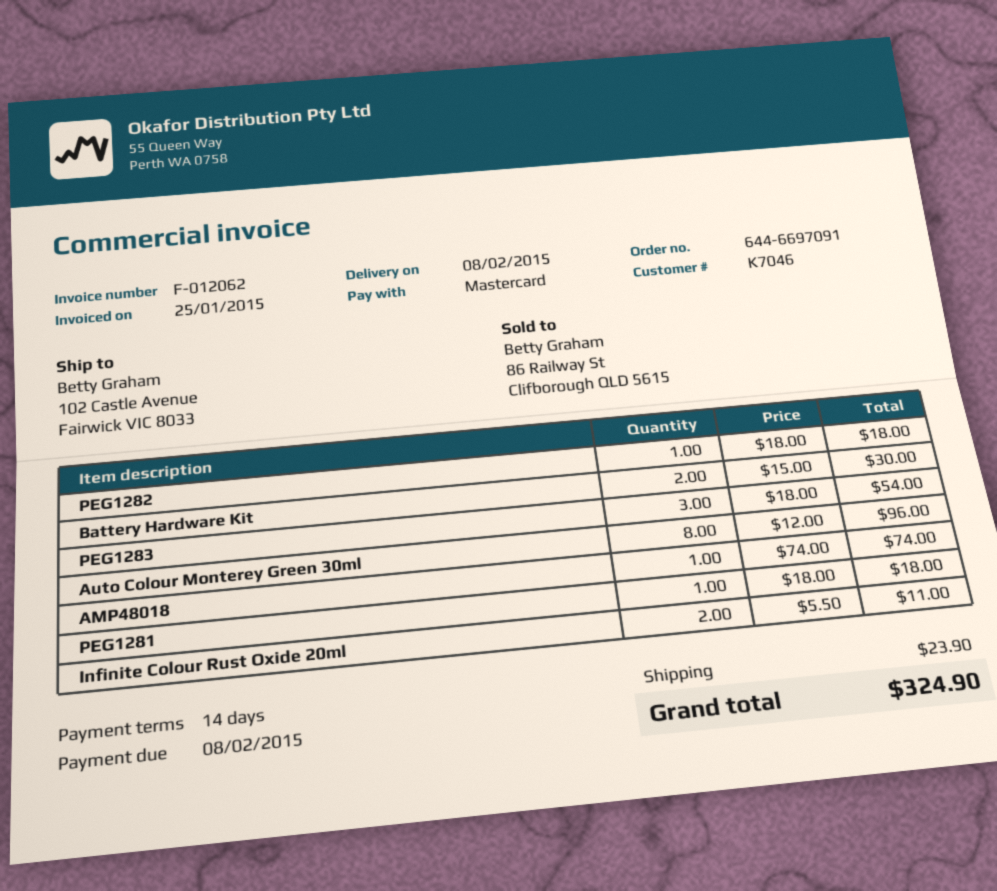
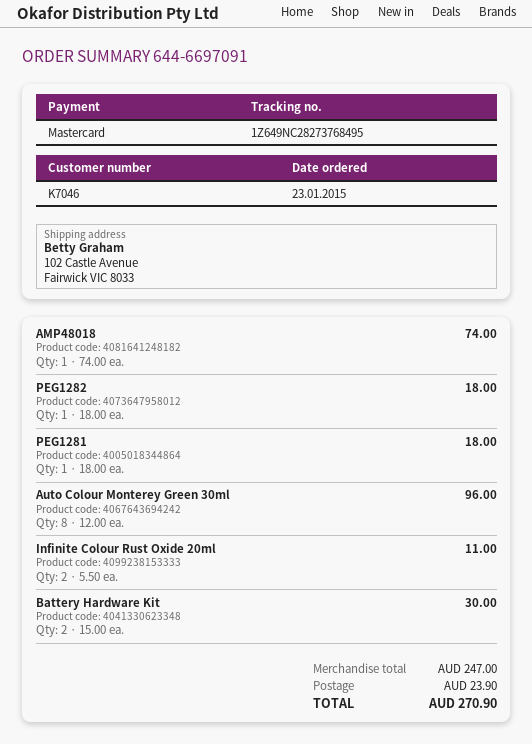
PEG1283: 3 x 18.00 = 54.00 -> none
total: 324.90 -> 270.90

